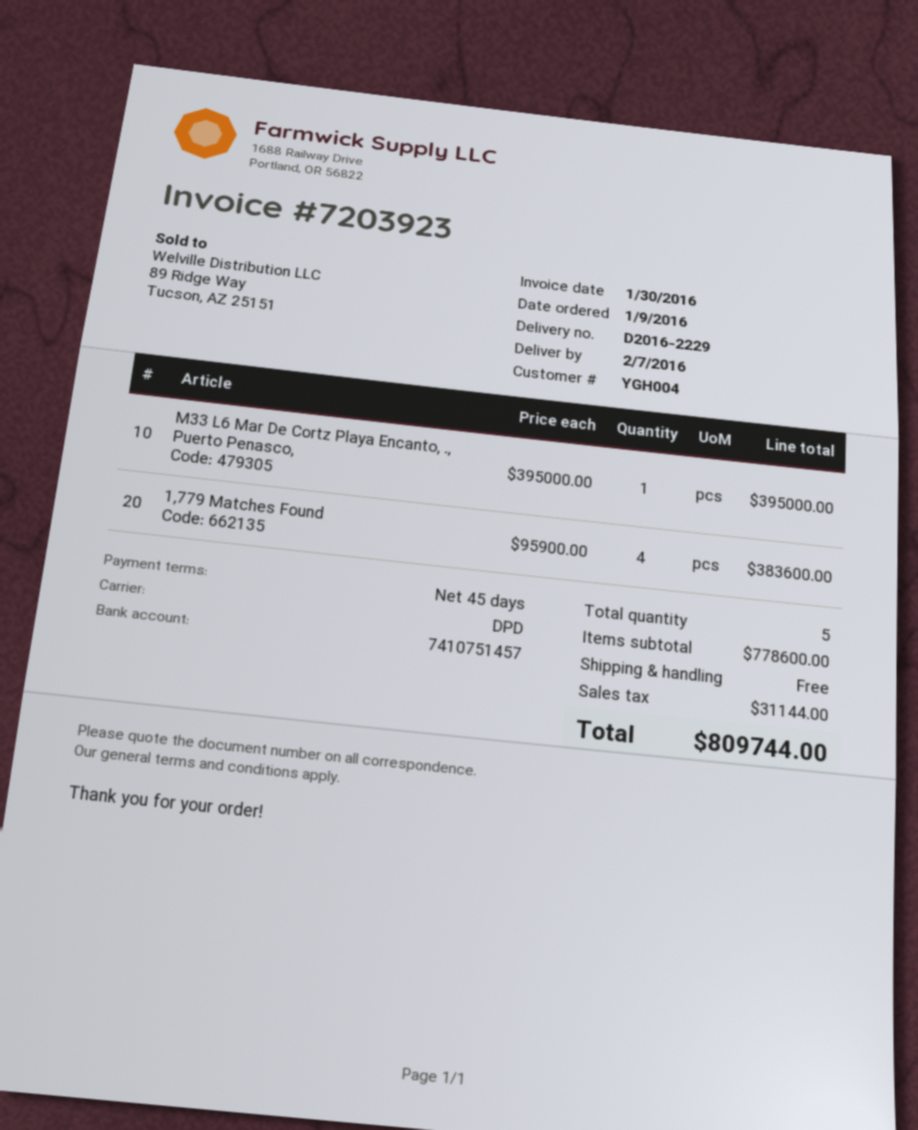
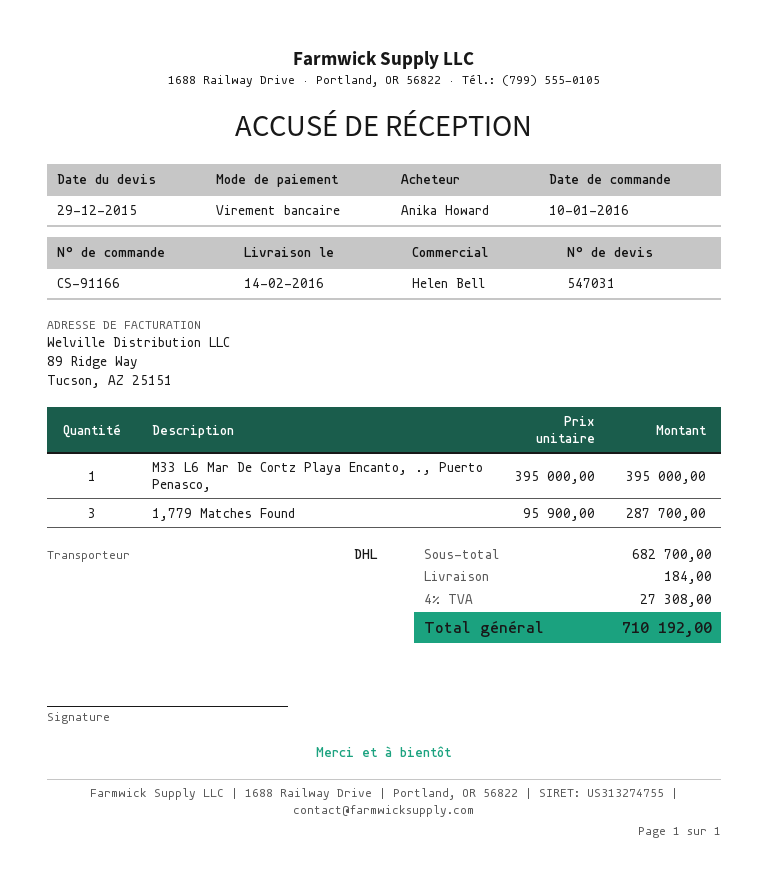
order date: 2016-01-09 -> 2016-01-10
delivery date: 2016-02-07 -> 2016-02-14
shipping method: DPD -> DHL
1,779 Matches Found: 4 x 95900.00 = 383600.00 -> 3 x 95900.00 = 287700.00
subtotal: 778600.00 -> 682700.00
shipping: 0.00 -> 184.00
tax: 31144.00 -> 27308.00
total: 809744.00 -> 710192.00

